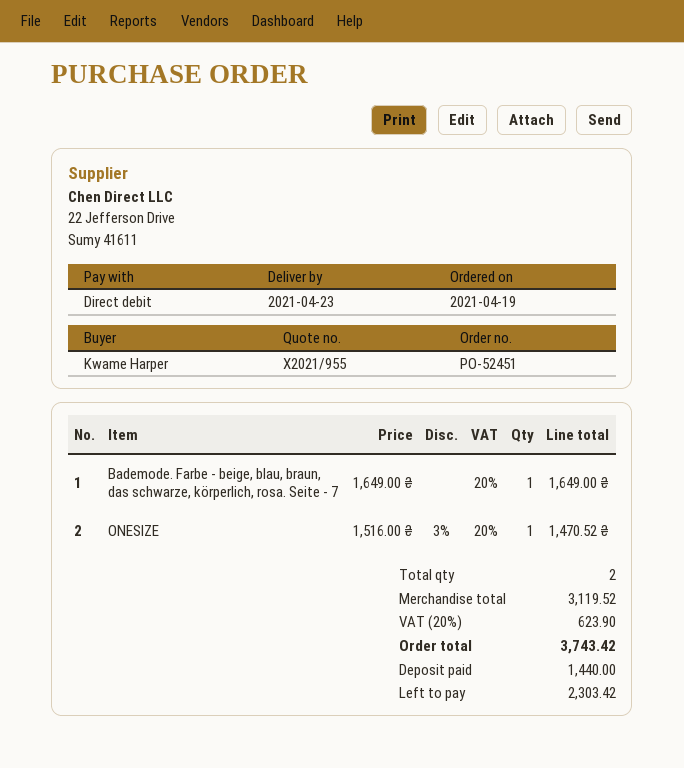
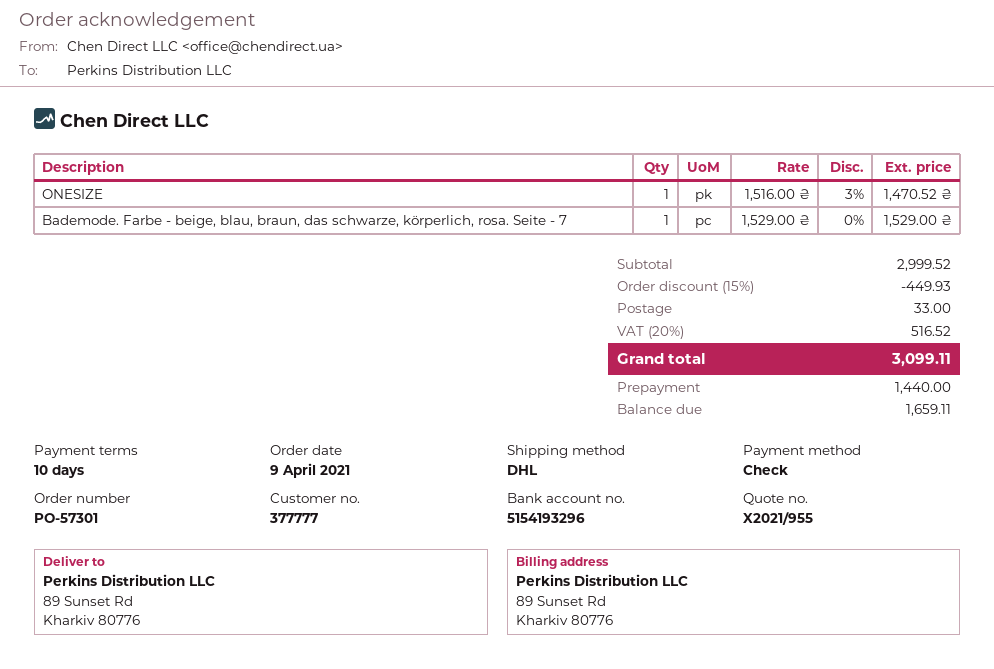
order number: PO-52451 -> PO-57301
order date: 2021-04-19 -> 2021-04-09
payment method: direct debit -> cheque
Bademode. Farbe - beige, blau, braun, das schwarze, körperlich, rosa. Seite - 7: 1 x 1649.00 = 1649.00 -> 1 x 1529.00 = 1529.00
subtotal: 3119.52 -> 2999.52
discount: none -> 15% = 449.93
shipping: none -> 33.00
tax: 20% = 623.90 -> 20% = 516.52
total: 3743.42 -> 3099.11
balance: 2303.42 -> 1659.11

